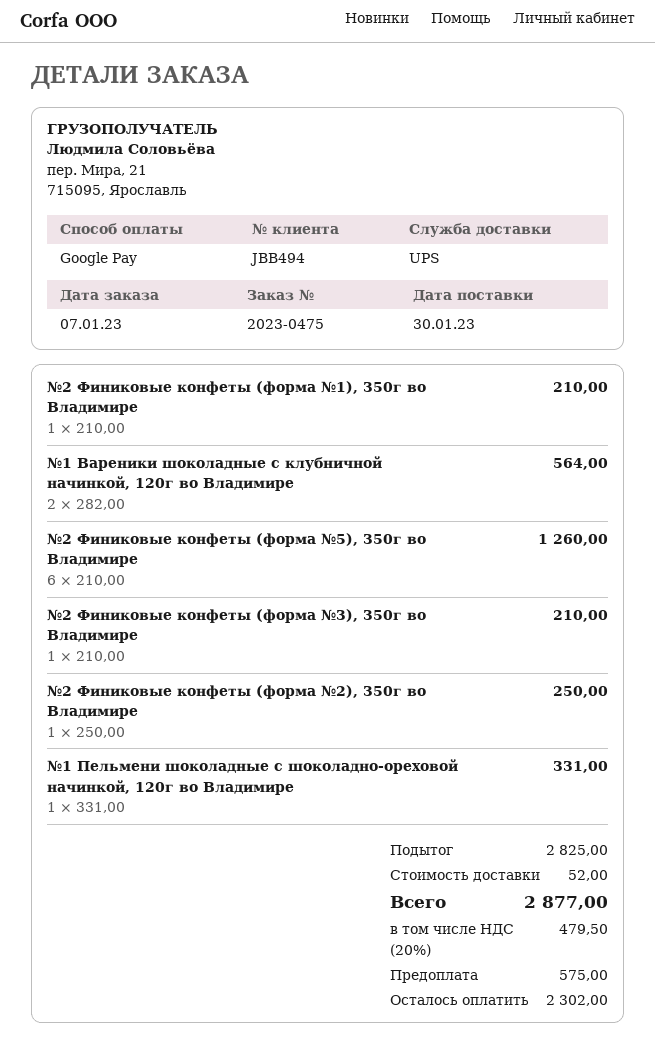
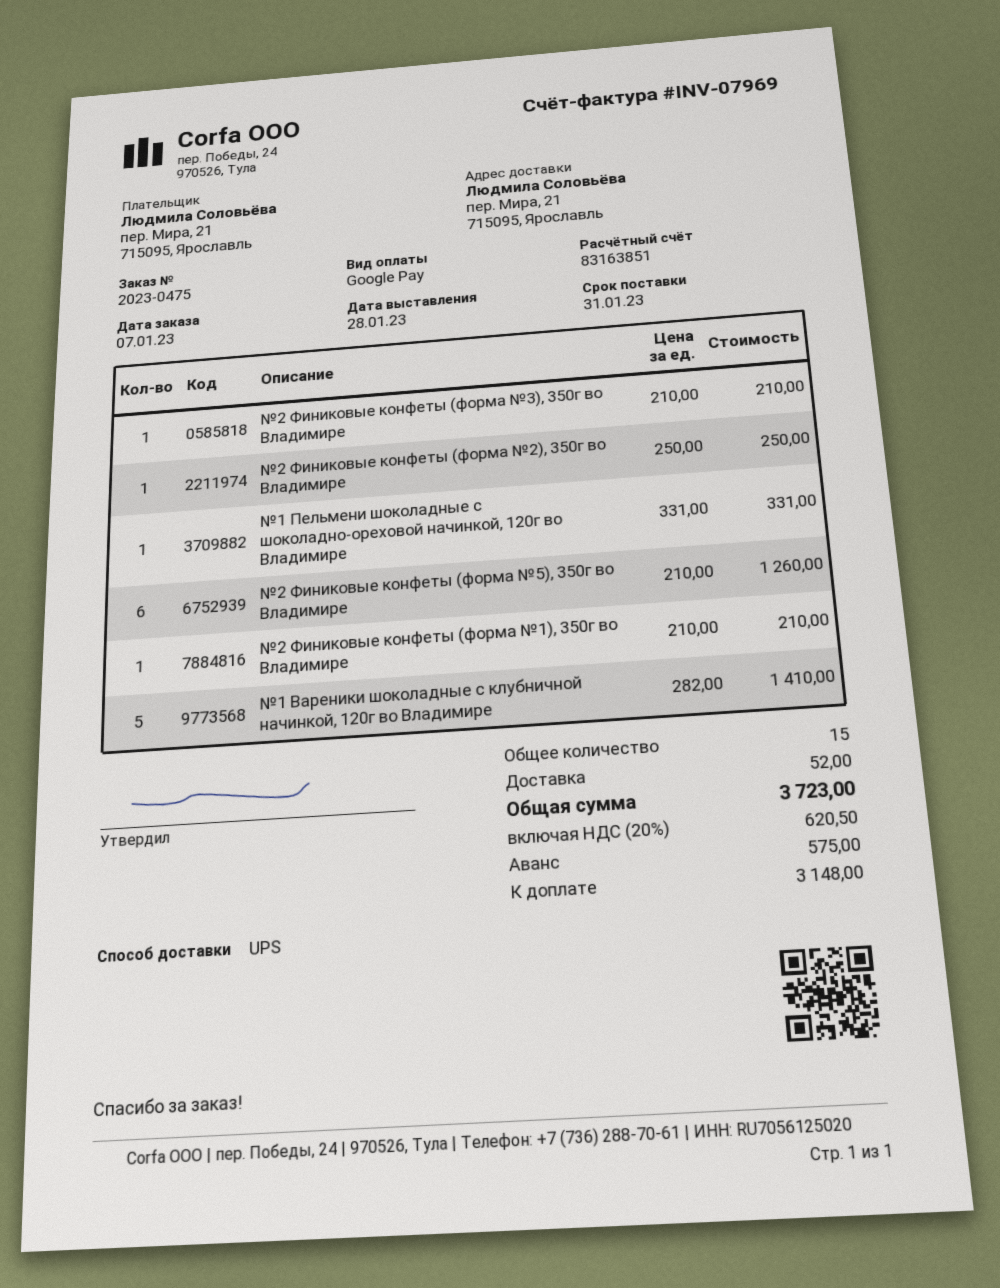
delivery date: 2023-01-30 -> 2023-01-31
№1 Вареники шоколадные с клубничной начинкой, 120г во Владимире: 2 x 282.00 = 564.00 -> 5 x 282.00 = 1410.00
tax: 20% = 479.50 -> 20% = 620.50
total: 2877.00 -> 3723.00
balance: 2302.00 -> 3148.00

